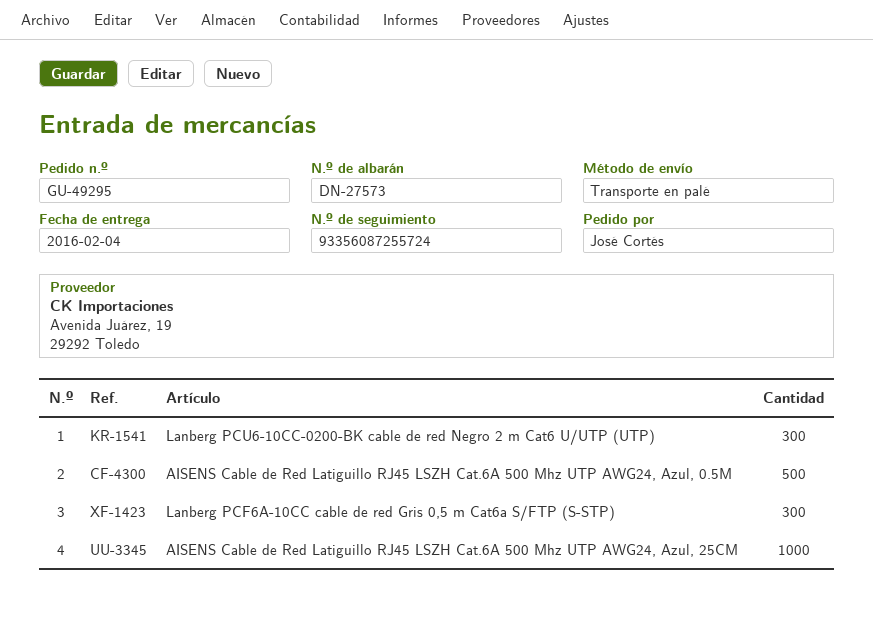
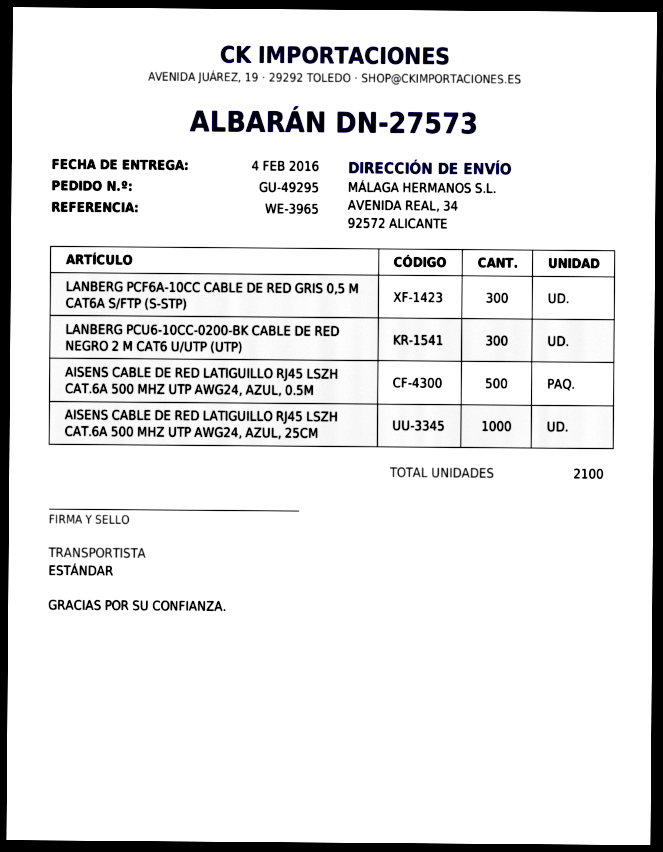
shipping method: pallet freight -> standard

